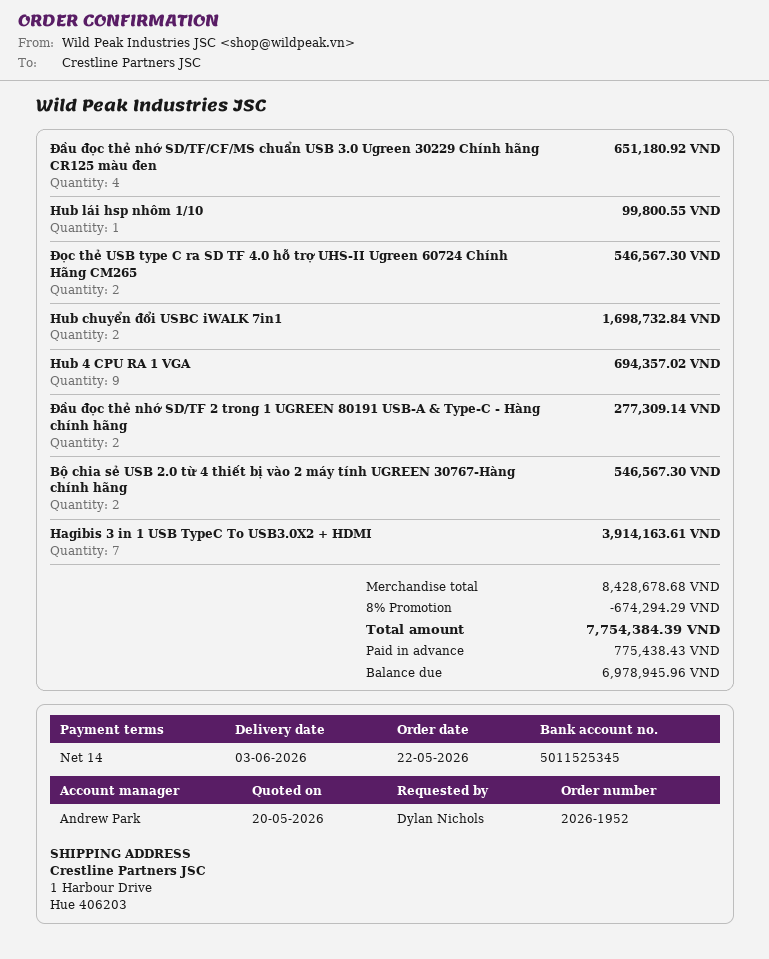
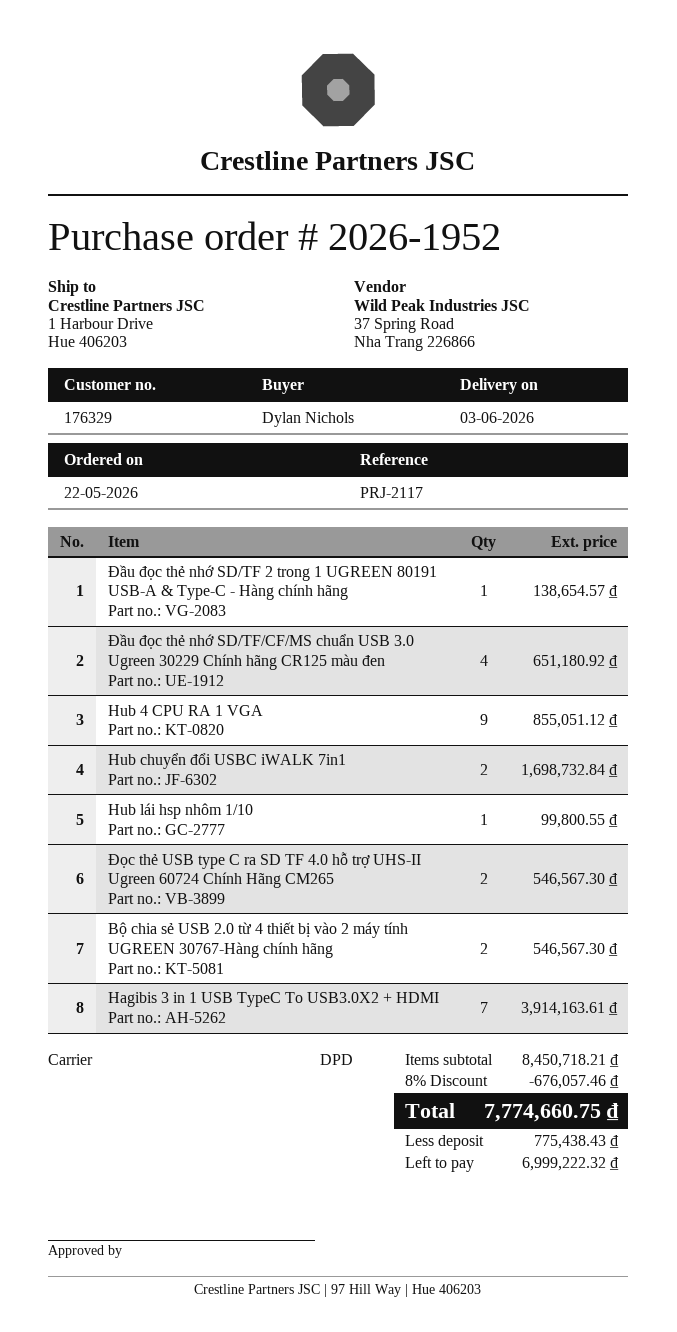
Hub 4 CPU RA 1 VGA: 9 for 694357.02 -> 9 for 855051.12
Đầu đọc thẻ nhớ SD/TF 2 trong 1 UGREEN 80191 USB-A & Type-C - Hàng chính hãng: 2 for 277309.14 -> 1 for 138654.57
subtotal: 8428678.68 -> 8450718.21
discount: 8% = 674294.29 -> 8% = 676057.46
total: 7754384.39 -> 7774660.75
balance: 6978945.96 -> 6999222.32

